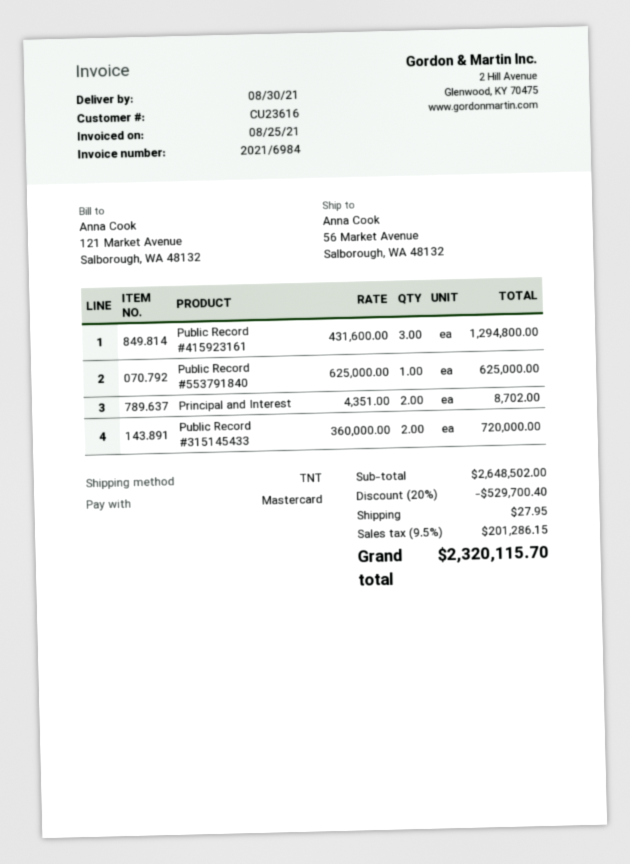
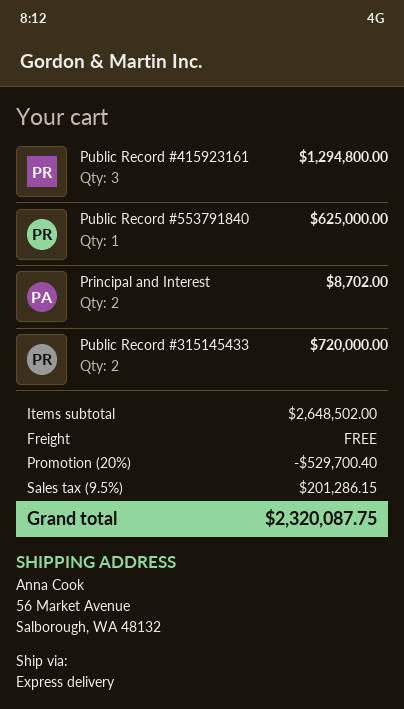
shipping method: TNT -> express
shipping: 27.95 -> 0.00
total: 2320115.70 -> 2320087.75

